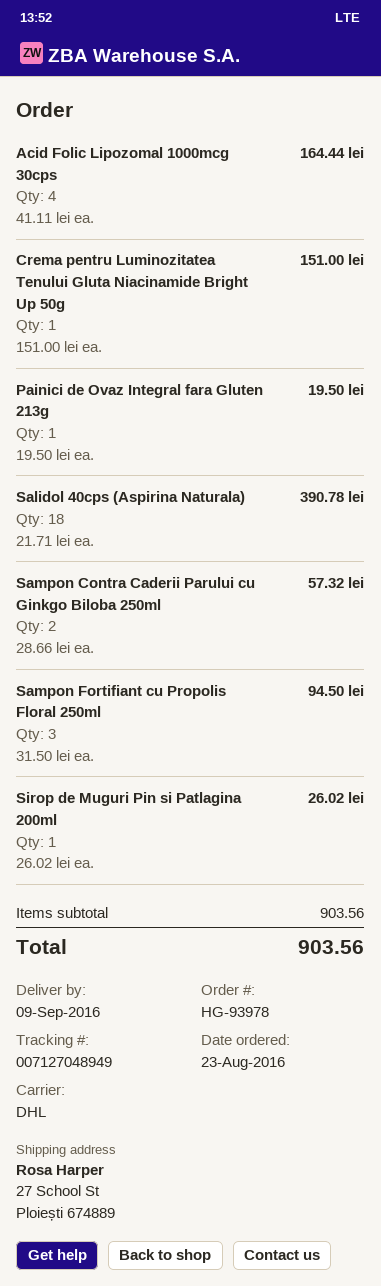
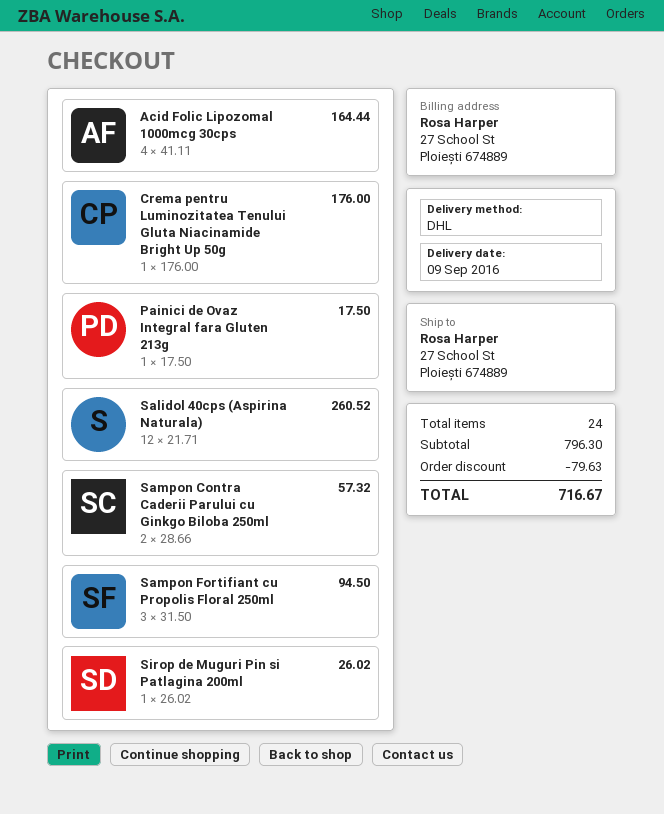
Crema pentru Luminozitatea Tenului Gluta Niacinamide Bright Up 50g: 1 x 151.00 = 151.00 -> 1 x 176.00 = 176.00
Painici de Ovaz Integral fara Gluten 213g: 1 x 19.50 = 19.50 -> 1 x 17.50 = 17.50
Salidol 40cps (Aspirina Naturala): 18 x 21.71 = 390.78 -> 12 x 21.71 = 260.52
subtotal: 903.56 -> 796.30
discount: none -> 79.63
total: 903.56 -> 716.67

